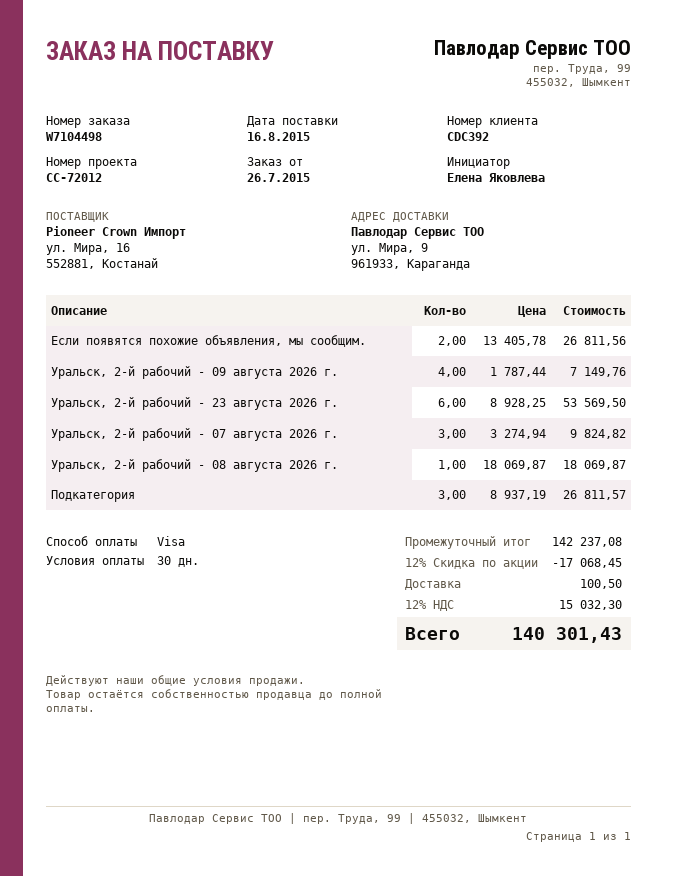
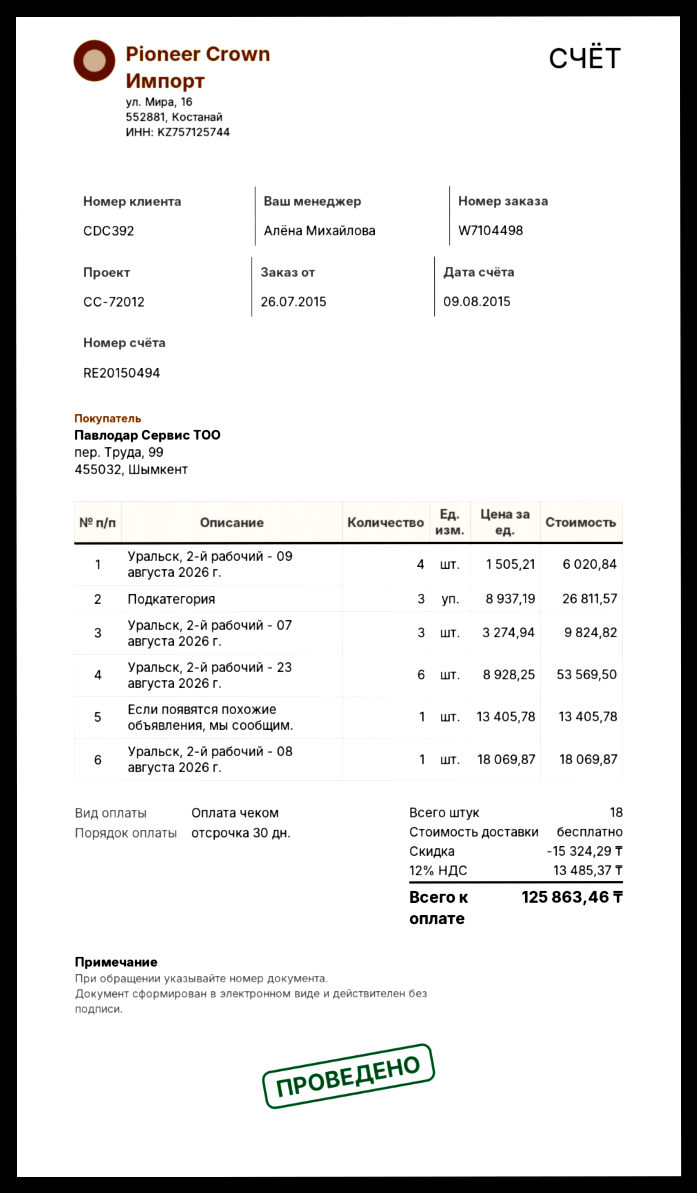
payment method: Visa -> cheque
Если появятся похожие объявления, мы сообщим.: 2 x 13405.78 = 26811.56 -> 1 x 13405.78 = 13405.78
Уральск, 2-й рабочий - 09 августа 2026 г.: 4 x 1787.44 = 7149.76 -> 4 x 1505.21 = 6020.84
discount: 17068.45 -> 15324.29
shipping: 100.50 -> 0.00
tax: 12% = 15032.30 -> 12% = 13485.37
total: 140301.43 -> 125863.46

